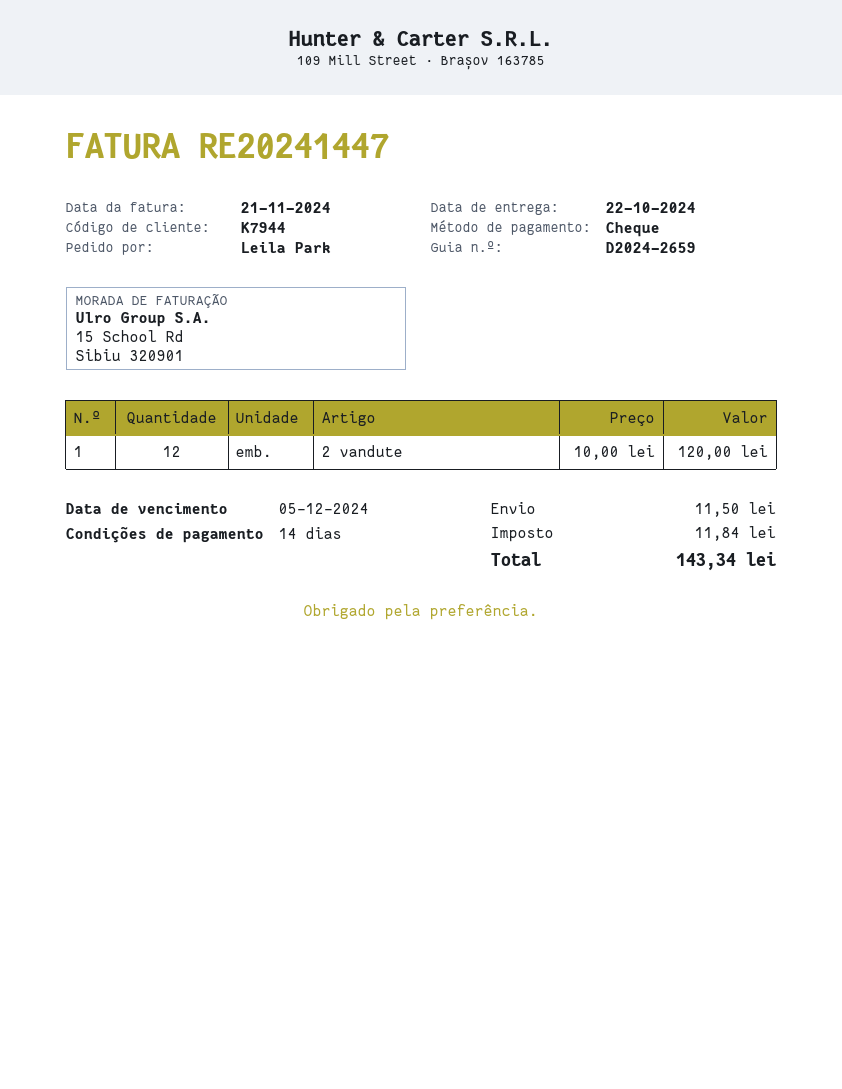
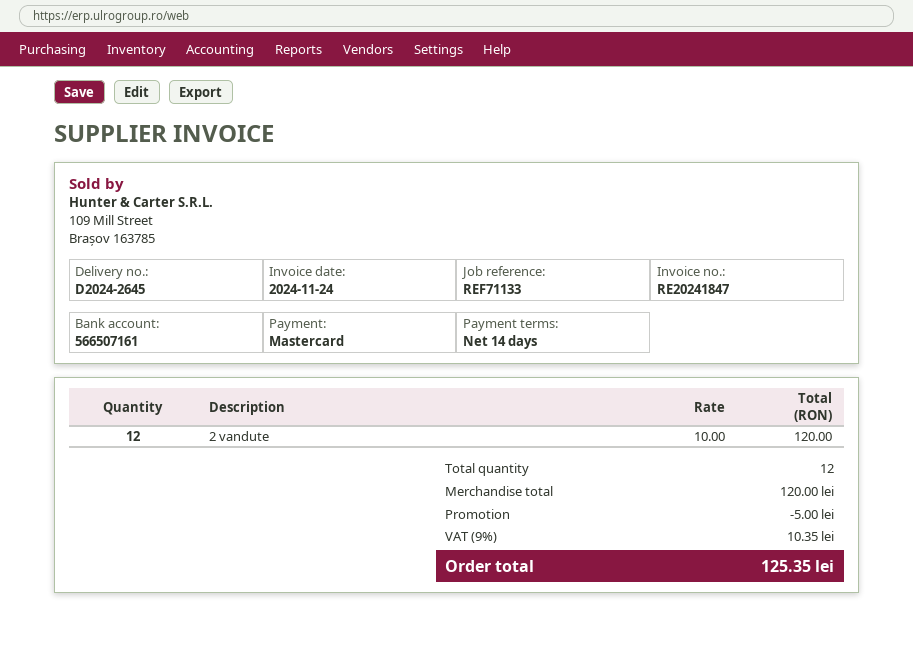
delivery note number: D2024-2659 -> D2024-2645
invoice number: RE20241447 -> RE20241847
invoice date: 2024-11-21 -> 2024-11-24
payment method: cheque -> Mastercard
discount: none -> 5.00
shipping: 11.50 -> none
tax: 11.84 -> 10.35
total: 143.34 -> 125.35

